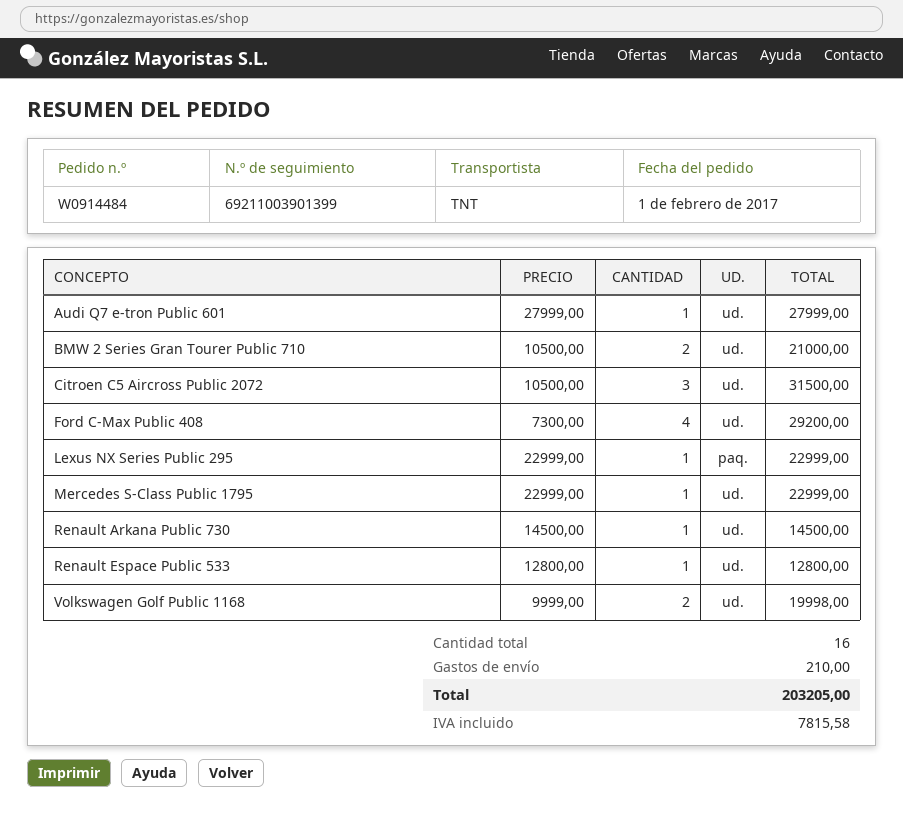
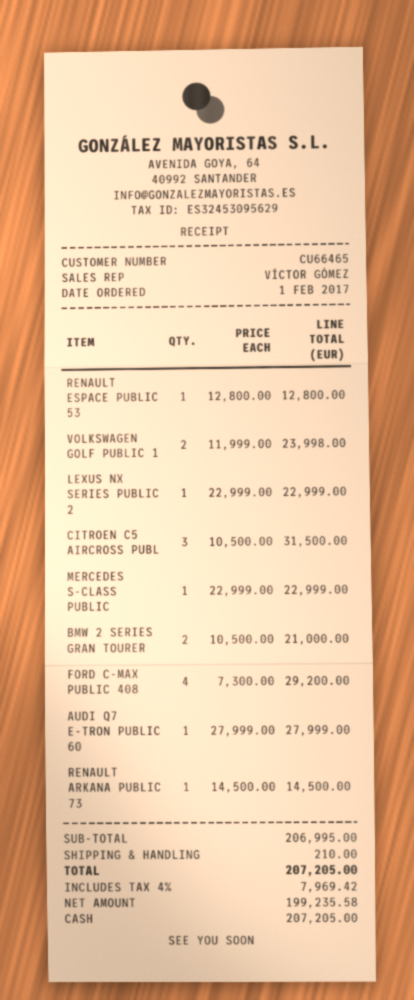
Volkswagen Golf Public 1168: 2 x 9999.00 = 19998.00 -> 2 x 11999.00 = 23998.00
tax: 7815.58 -> 7969.42
total: 203205.00 -> 207205.00

